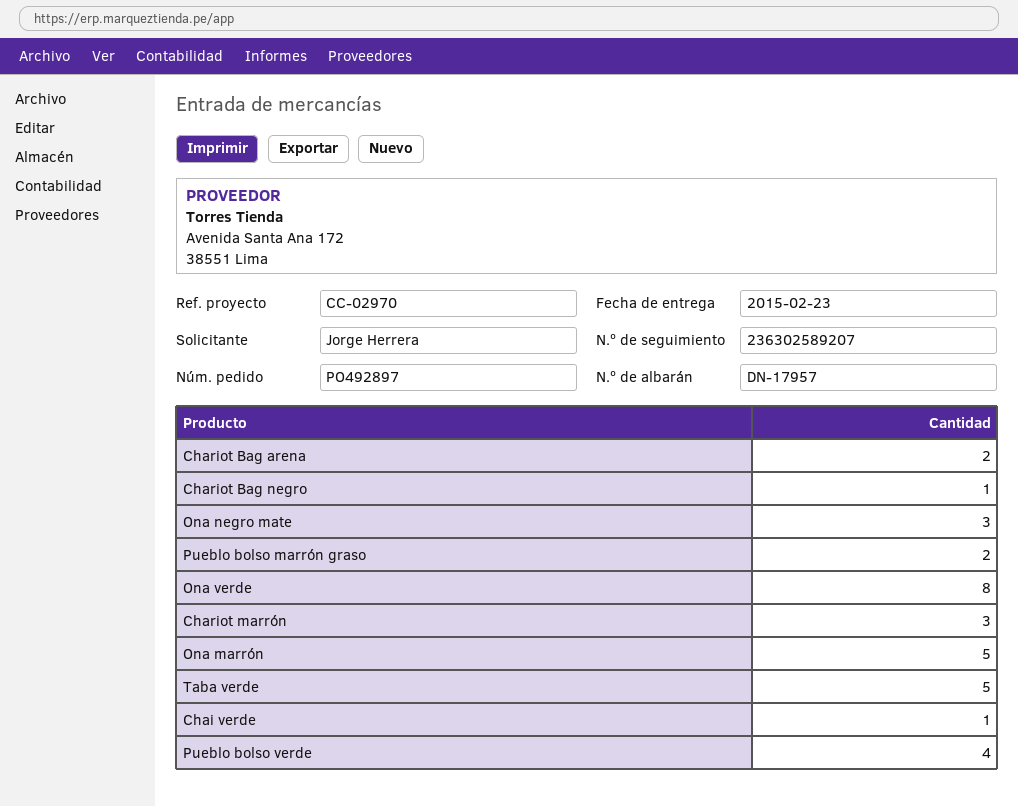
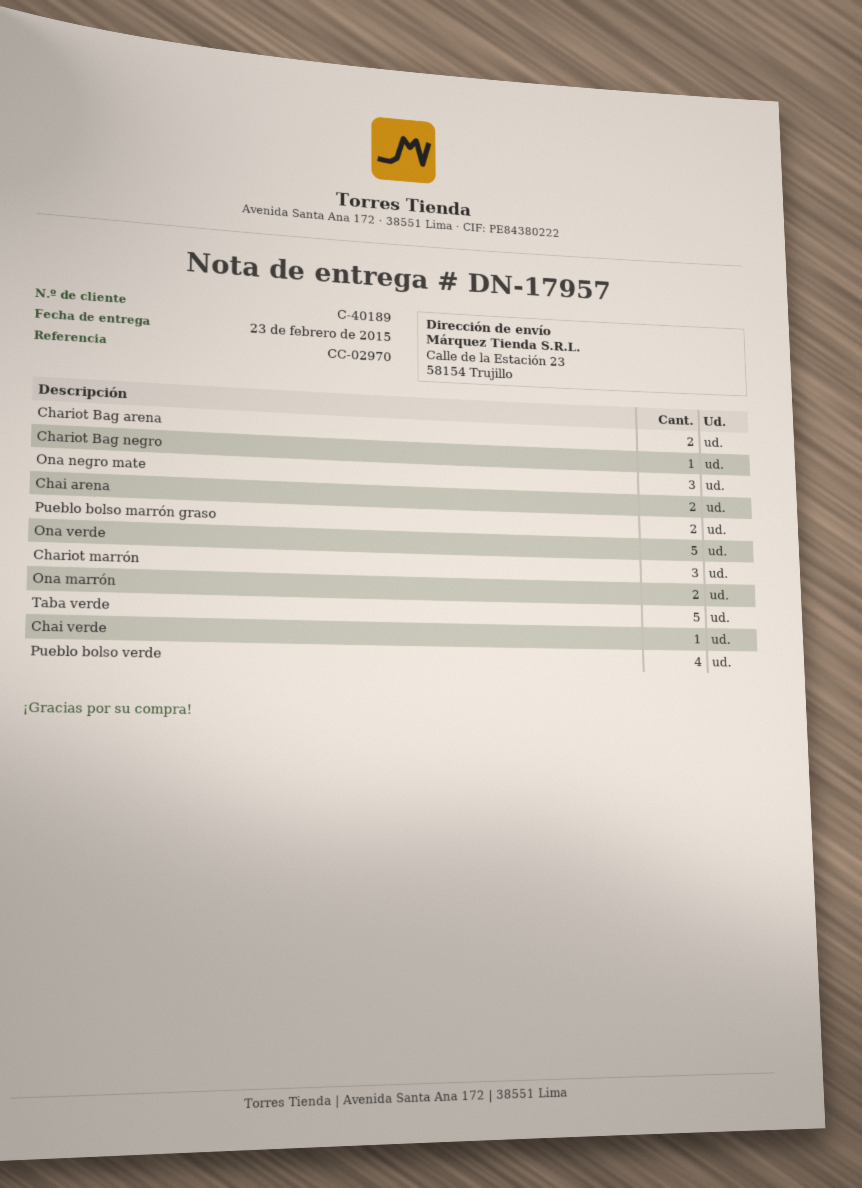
Ona verde: 8 -> 5
Ona marrón: 5 -> 2
Chai arena: none -> 2

